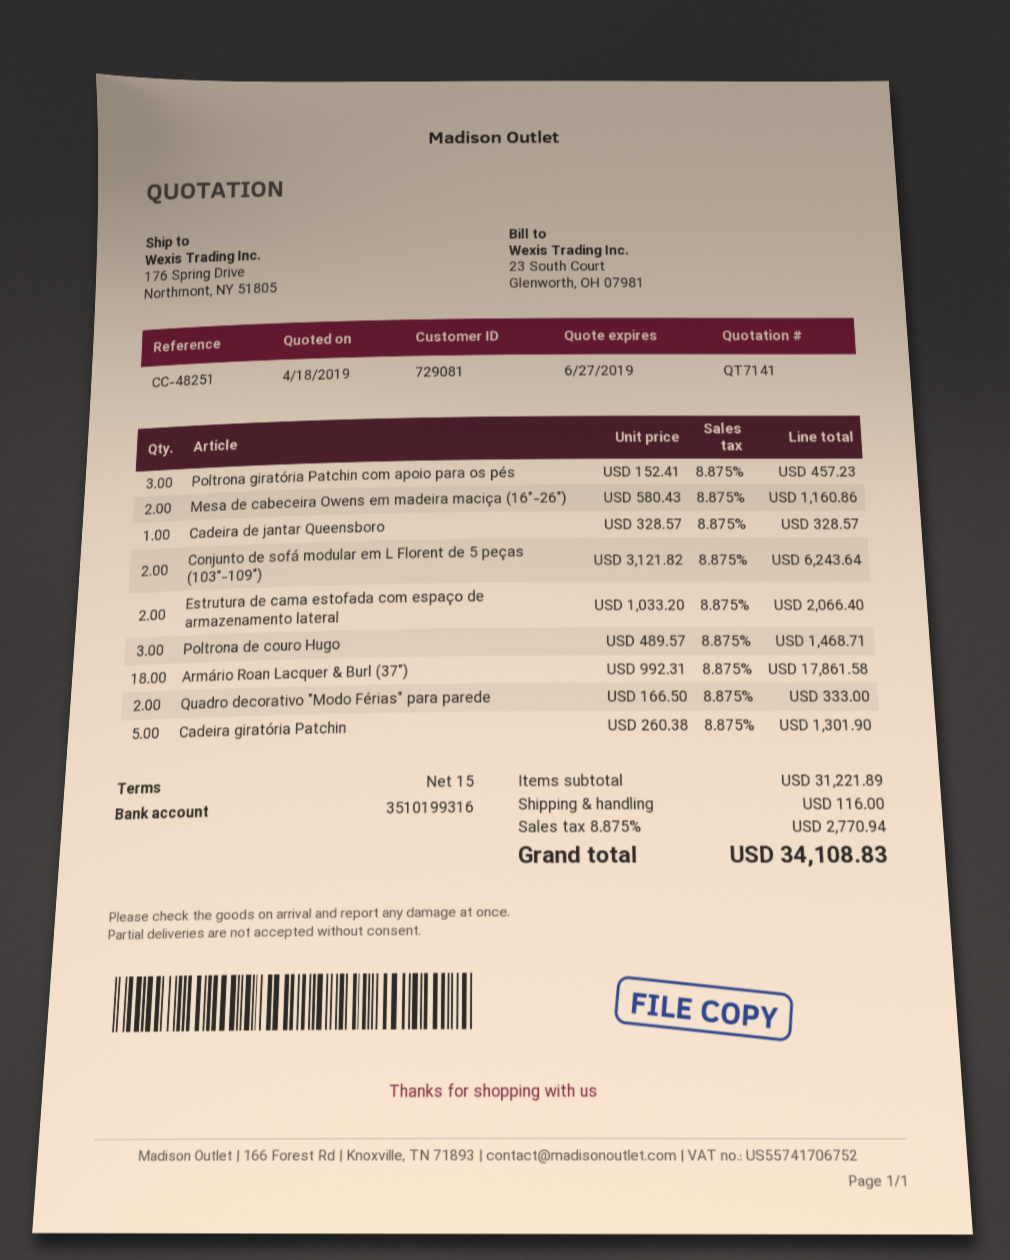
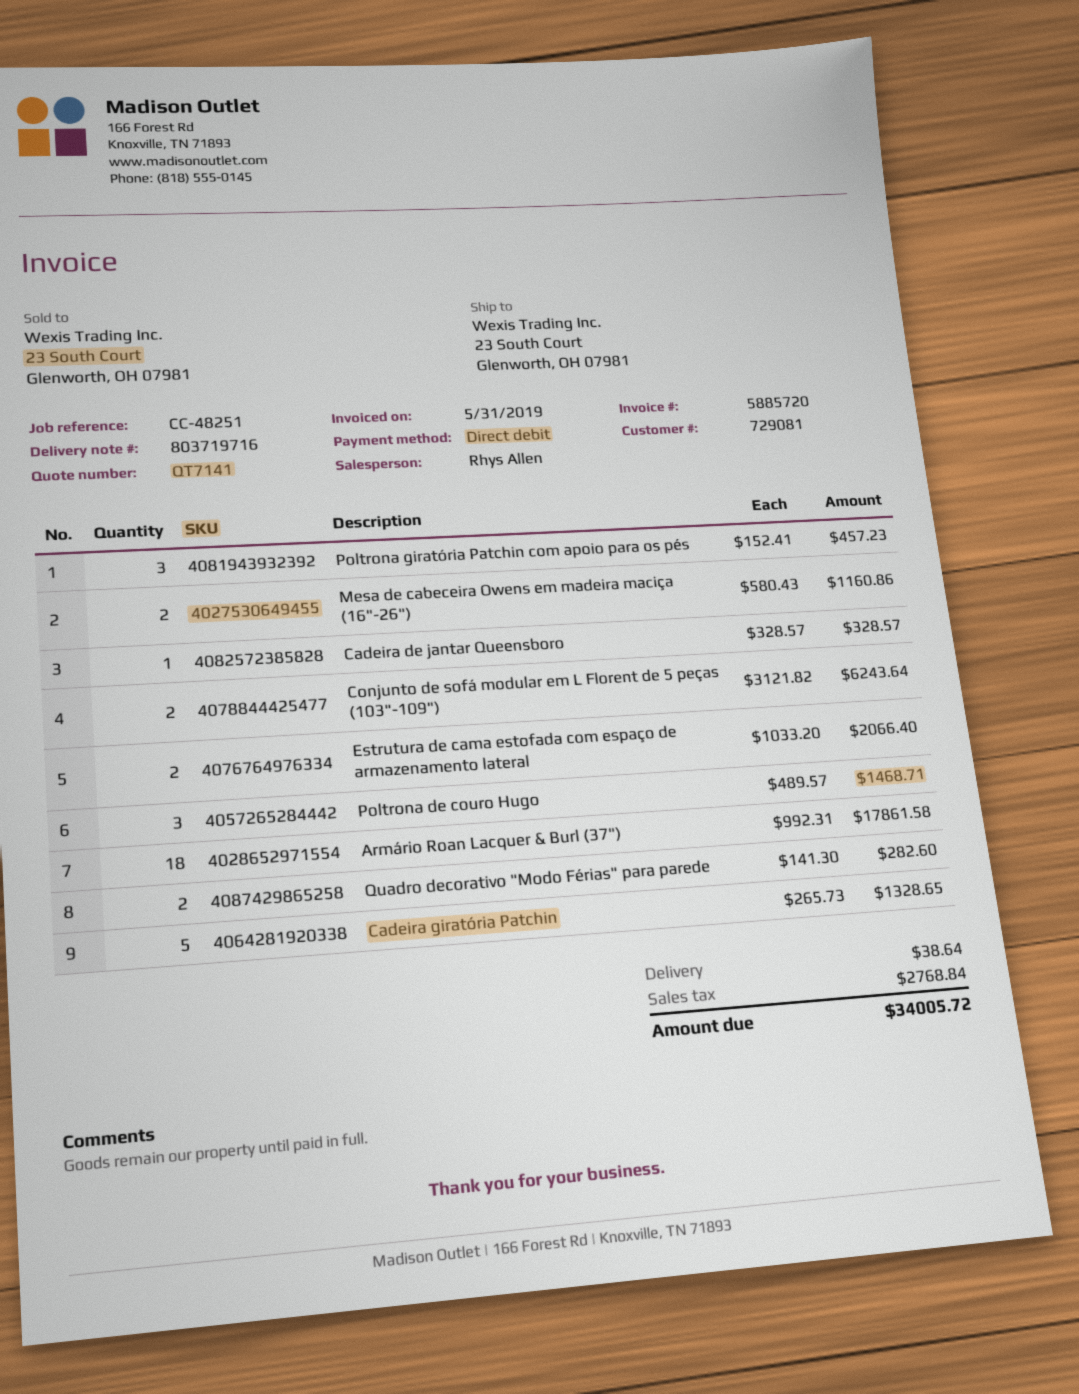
ship to: 176 Spring Drive, Northmont, NY 51805 -> 23 South Court, Glenworth, OH 07981
Quadro decorativo "Modo Férias" para parede: 2 x 166.50 = 333.00 -> 2 x 141.30 = 282.60
Cadeira giratória Patchin: 5 x 260.38 = 1301.90 -> 5 x 265.73 = 1328.65
shipping: 116.00 -> 38.64
tax: 2770.94 -> 2768.84
total: 34108.83 -> 34005.72

